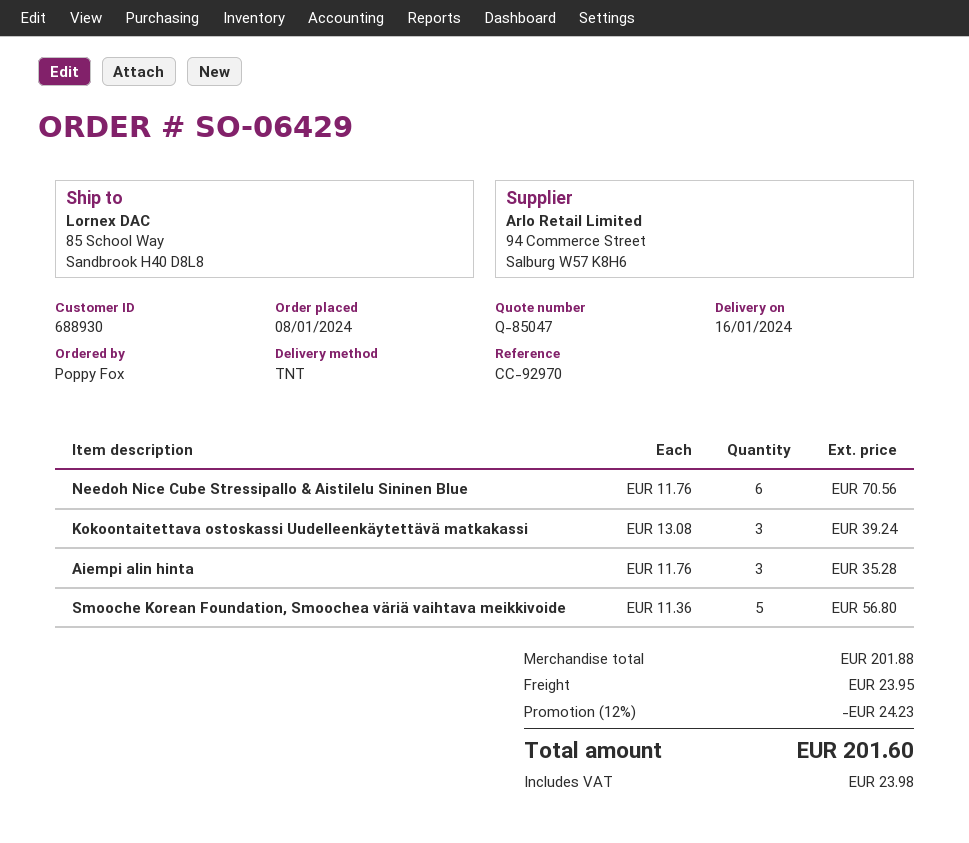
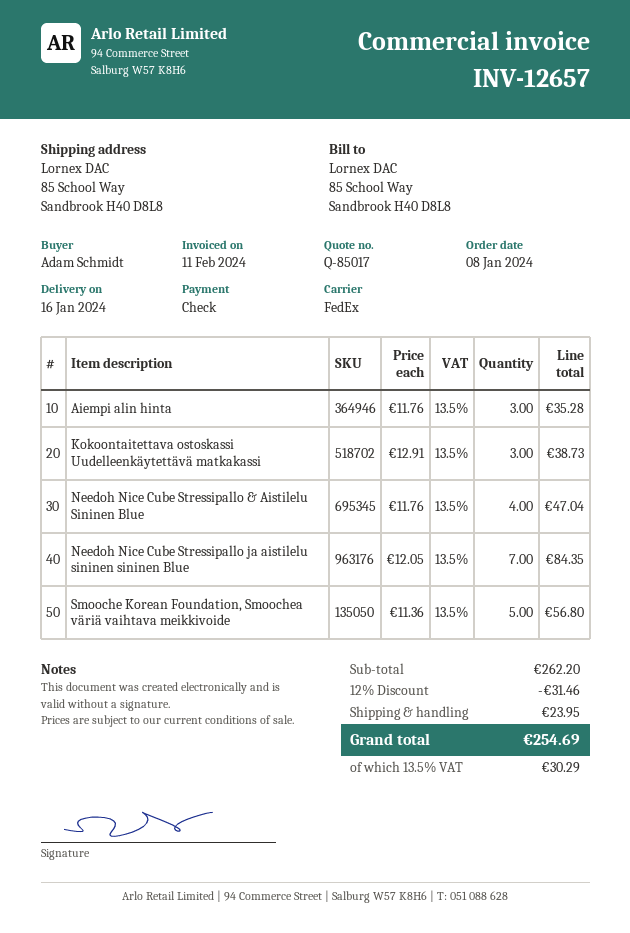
quote number: Q-85047 -> Q-85017
ordered by: Poppy Fox -> Adam Schmidt
shipping method: TNT -> FedEx
Needoh Nice Cube Stressipallo & Aistilelu Sininen Blue: 6 x 11.76 = 70.56 -> 4 x 11.76 = 47.04
Kokoontaitettava ostoskassi Uudelleenkäytettävä matkakassi: 3 x 13.08 = 39.24 -> 3 x 12.91 = 38.73
Needoh Nice Cube Stressipallo ja aistilelu sininen sininen Blue: none -> 7 x 12.05 = 84.35
subtotal: 201.88 -> 262.20
discount: 12% = 24.23 -> 12% = 31.46
tax: 23.98 -> 30.29
total: 201.60 -> 254.69

